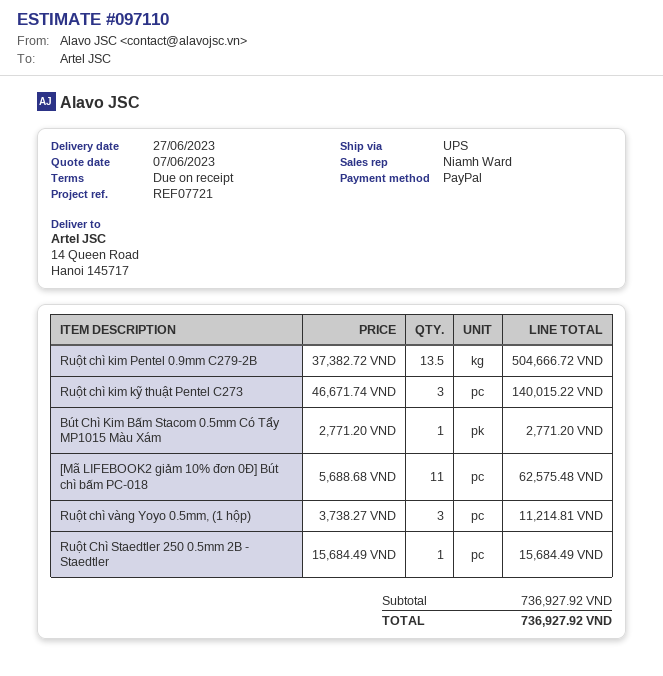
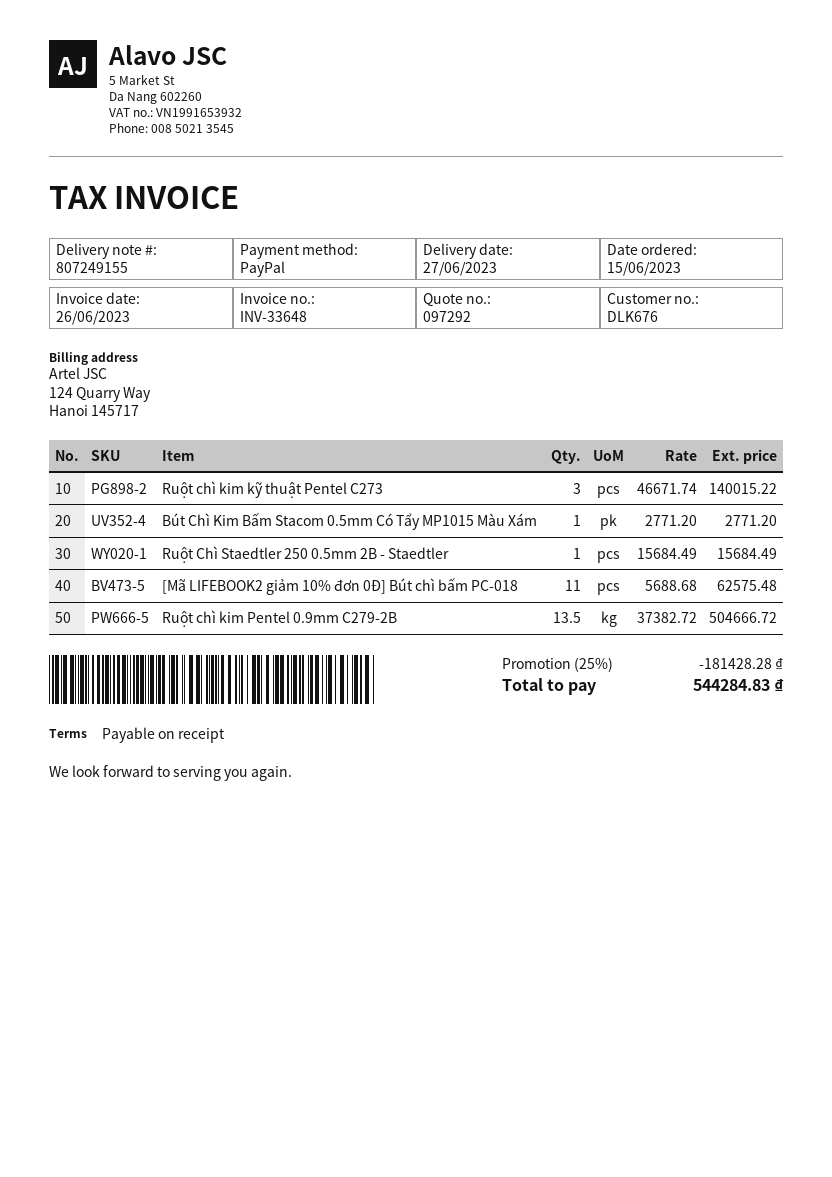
quote number: 097110 -> 097292
Ruột chì vàng Yoyo 0.5mm, (1 hộp): 3 x 3738.27 = 11214.81 -> none
discount: none -> 25% = 181428.28
total: 736927.92 -> 544284.83

